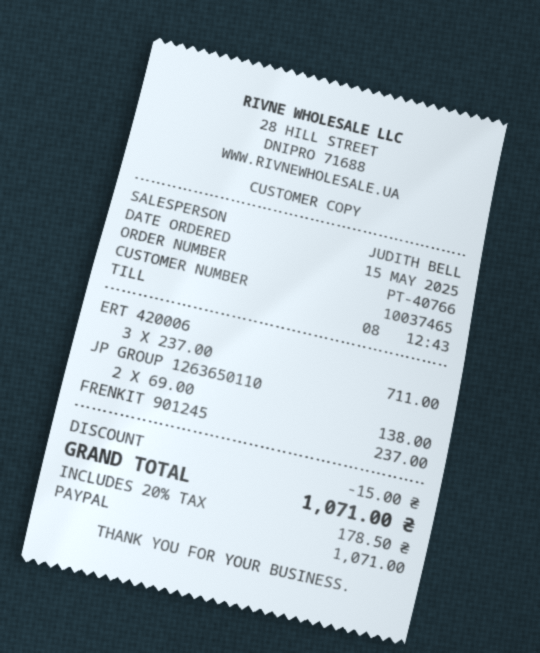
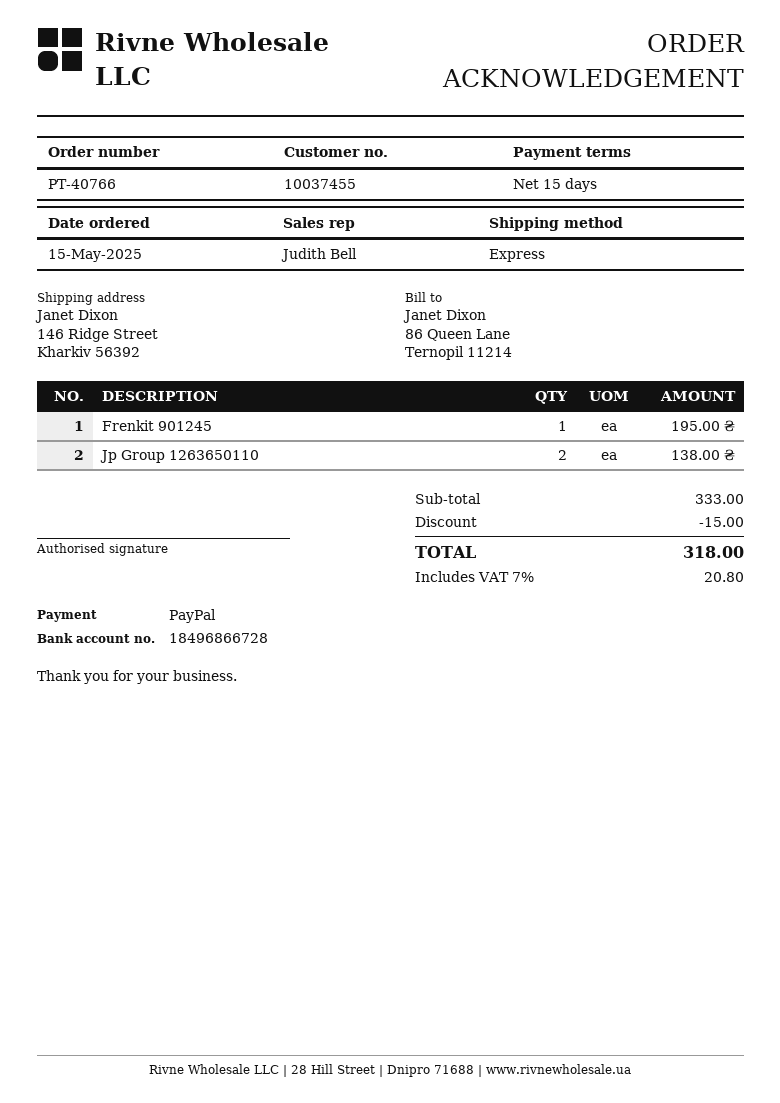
customer number: 10037465 -> 10037455
ERT 420006: 3 for 711.00 -> none
FRENKIT 901245: 1 for 237.00 -> 1 for 195.00
tax: 20% = 178.50 -> 7% = 20.80
total: 1071.00 -> 318.00

